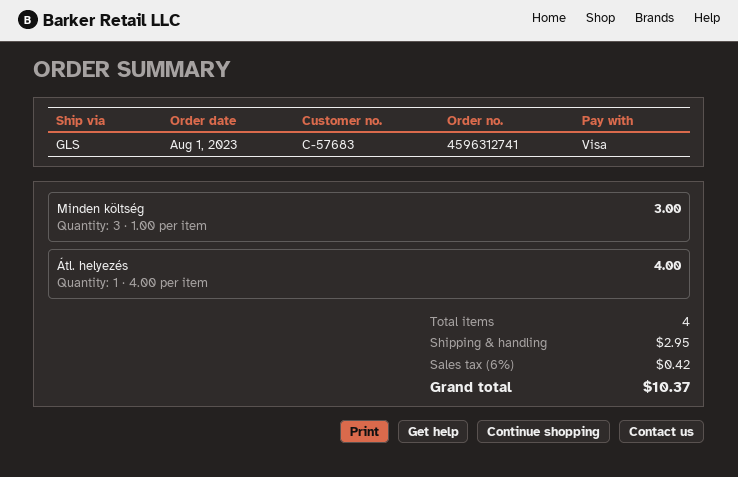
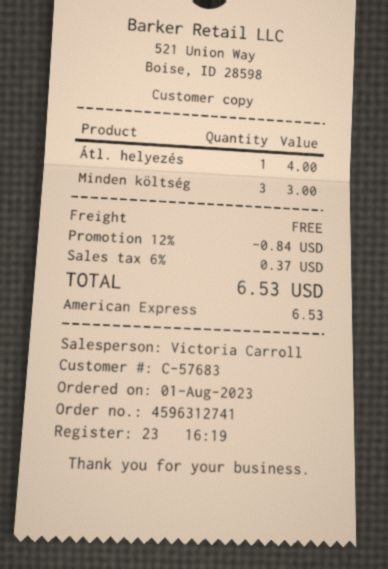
payment method: Visa -> American Express
discount: none -> 12% = 0.84
shipping: 2.95 -> 0.00
tax: 6% = 0.42 -> 6% = 0.37
total: 10.37 -> 6.53

